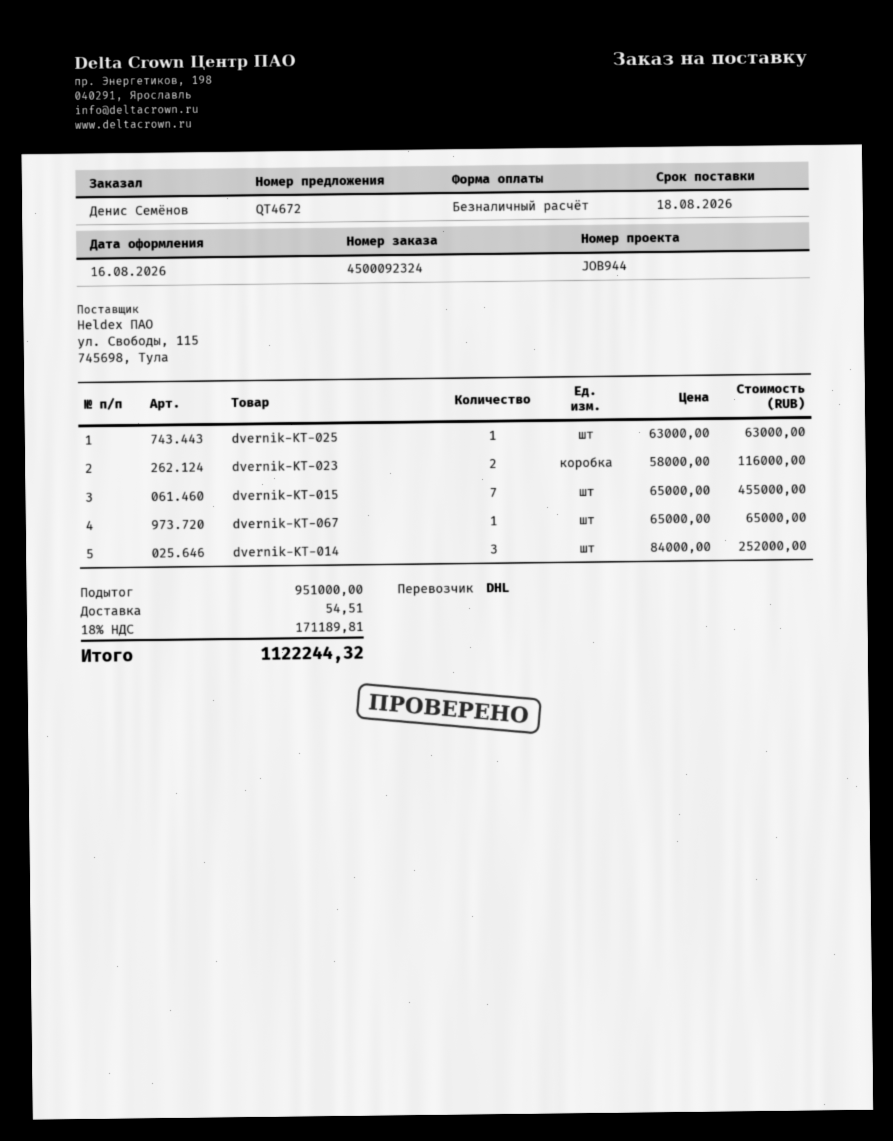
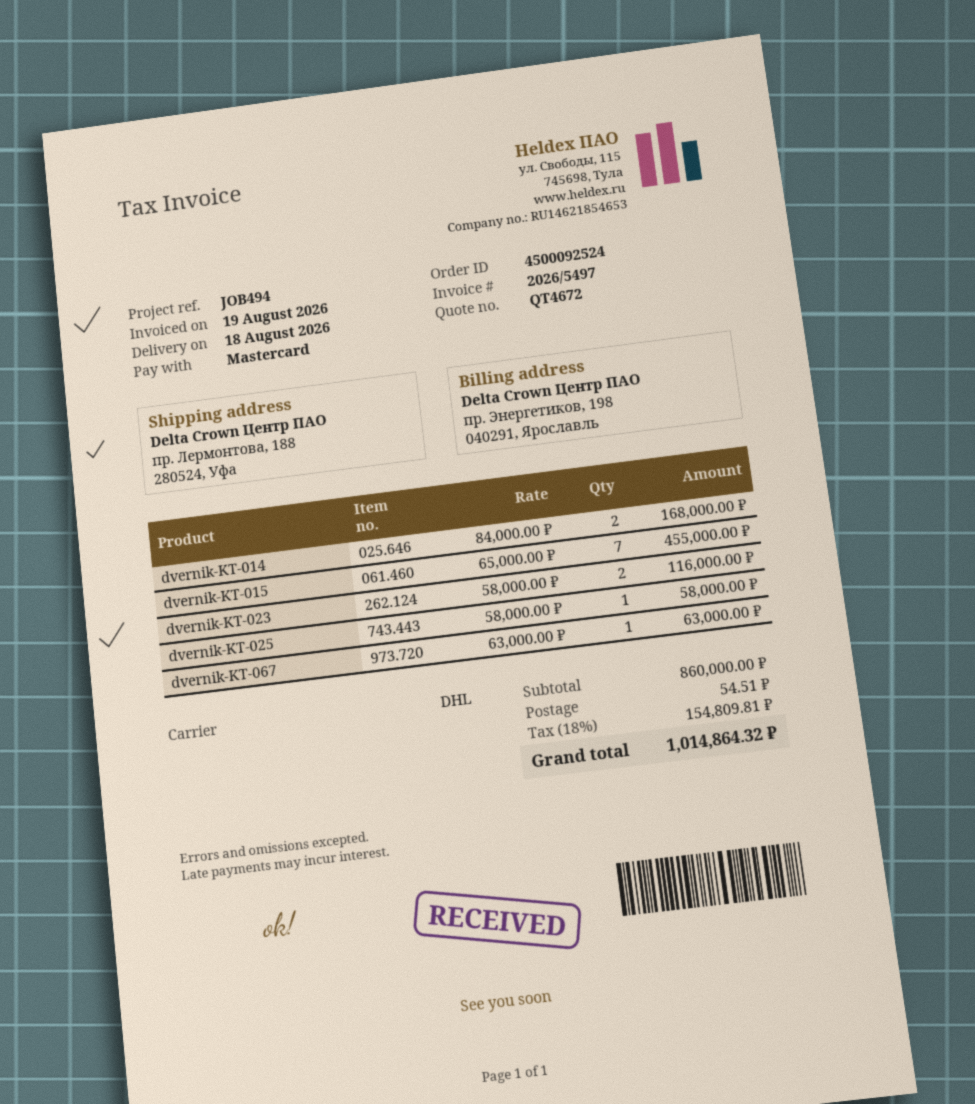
order number: 4500092324 -> 4500092524
reference: JOB944 -> JOB494
payment method: bank transfer -> Mastercard
dvernik-KT-025: 1 x 63000.00 = 63000.00 -> 1 x 58000.00 = 58000.00
dvernik-KT-067: 1 x 65000.00 = 65000.00 -> 1 x 63000.00 = 63000.00
dvernik-KT-014: 3 x 84000.00 = 252000.00 -> 2 x 84000.00 = 168000.00
subtotal: 951000.00 -> 860000.00
tax: 18% = 171189.81 -> 18% = 154809.81
total: 1122244.32 -> 1014864.32

